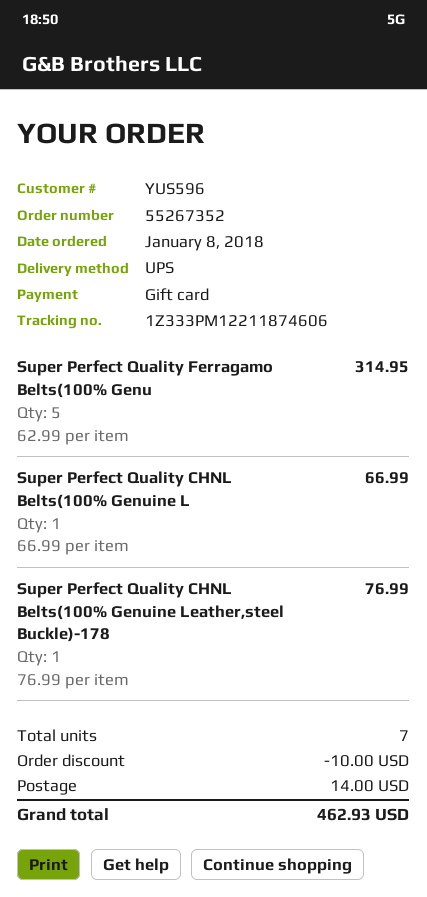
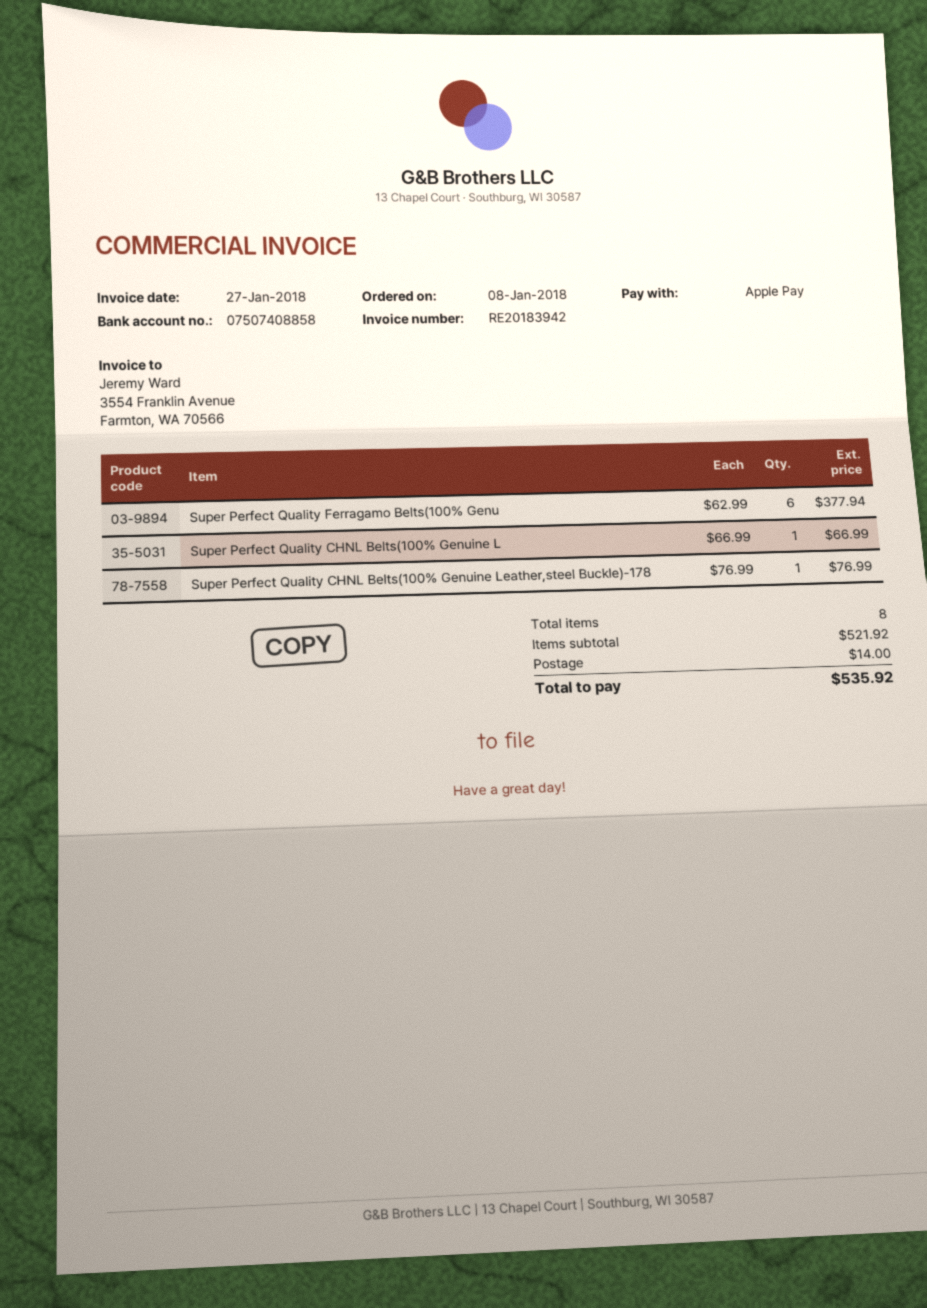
payment method: gift card -> Apple Pay
Super Perfect Quality Ferragamo Belts(100% Genu: 5 x 62.99 = 314.95 -> 6 x 62.99 = 377.94
total quantity: 7 -> 8
discount: 10.00 -> none
total: 462.93 -> 535.92

